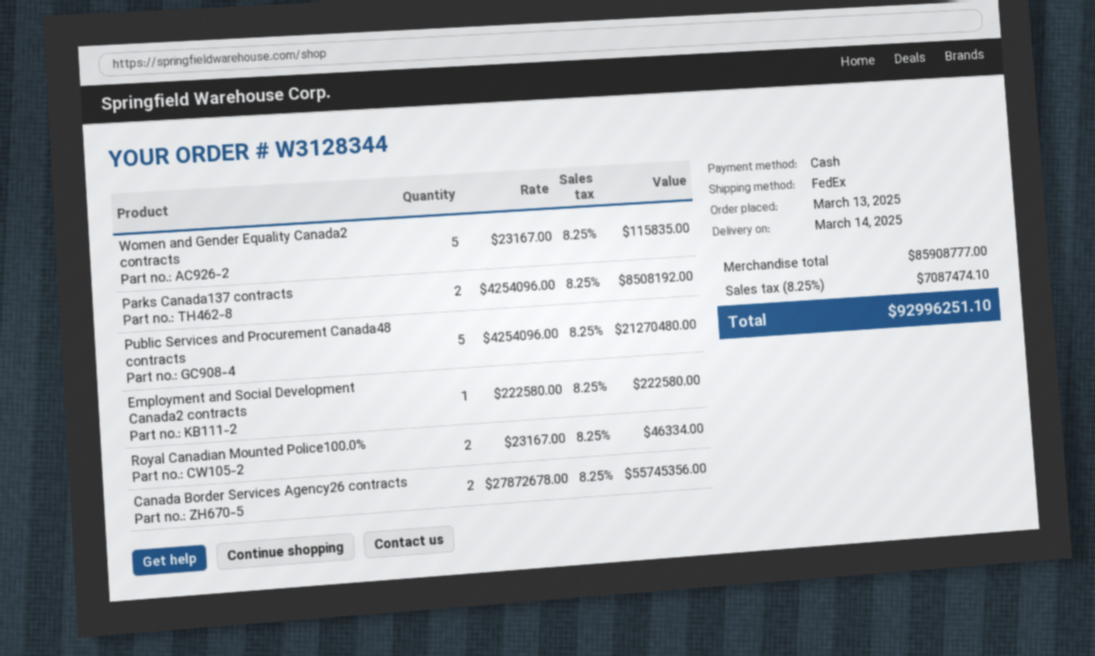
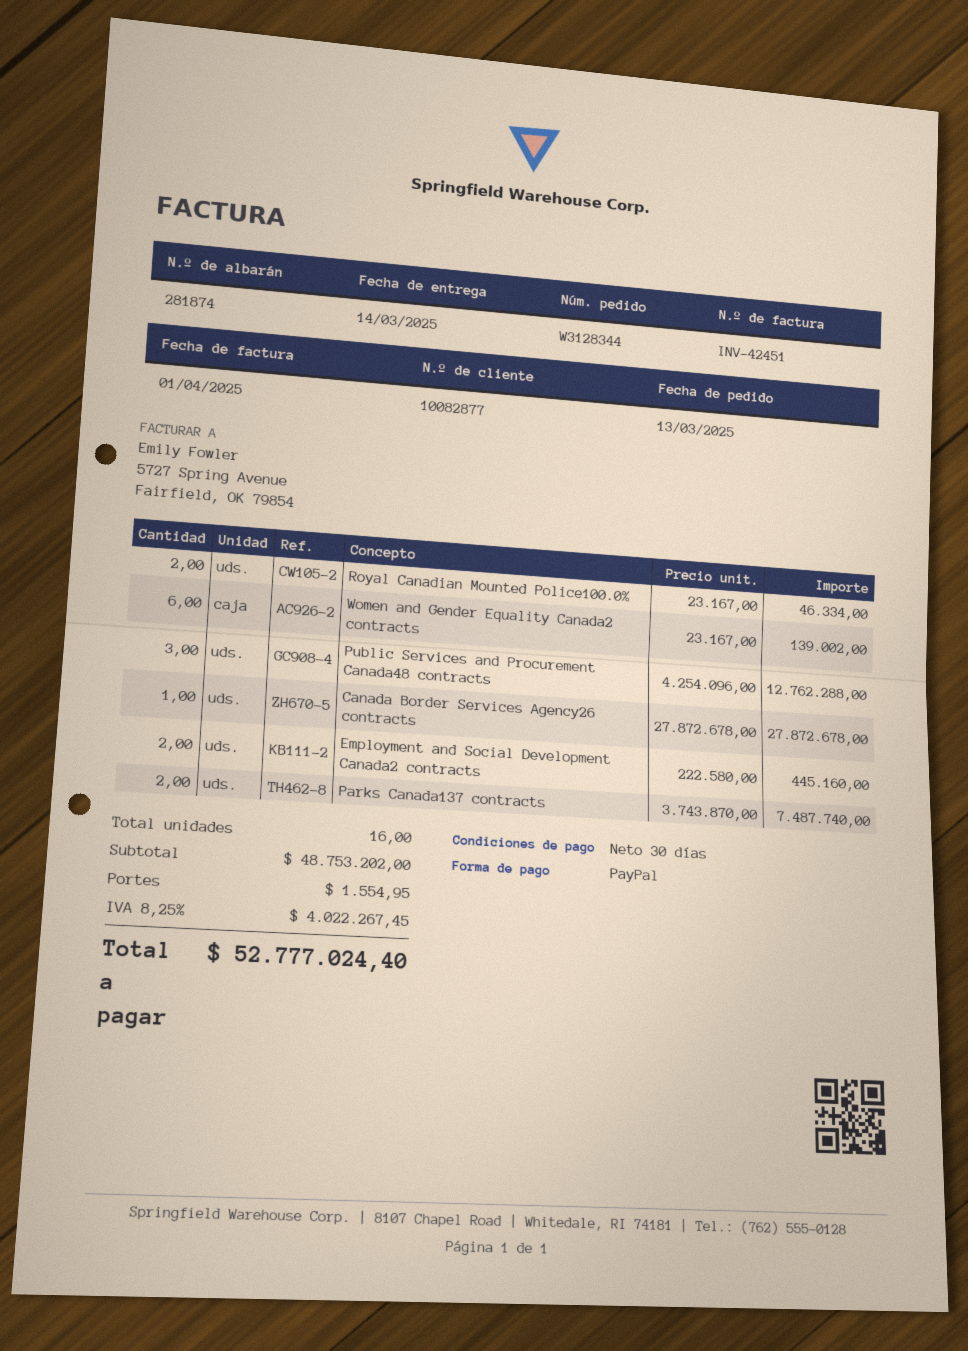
payment method: cash -> PayPal
Women and Gender Equality Canada2 contracts: 5 x 23167.00 = 115835.00 -> 6 x 23167.00 = 139002.00
Parks Canada137 contracts: 2 x 4254096.00 = 8508192.00 -> 2 x 3743870.00 = 7487740.00
Public Services and Procurement Canada48 contracts: 5 x 4254096.00 = 21270480.00 -> 3 x 4254096.00 = 12762288.00
Employment and Social Development Canada2 contracts: 1 x 222580.00 = 222580.00 -> 2 x 222580.00 = 445160.00
Canada Border Services Agency26 contracts: 2 x 27872678.00 = 55745356.00 -> 1 x 27872678.00 = 27872678.00
subtotal: 85908777.00 -> 48753202.00
shipping: none -> 1554.95
tax: 8.25% = 7087474.10 -> 8.25% = 4022267.45
total: 92996251.10 -> 52777024.40

